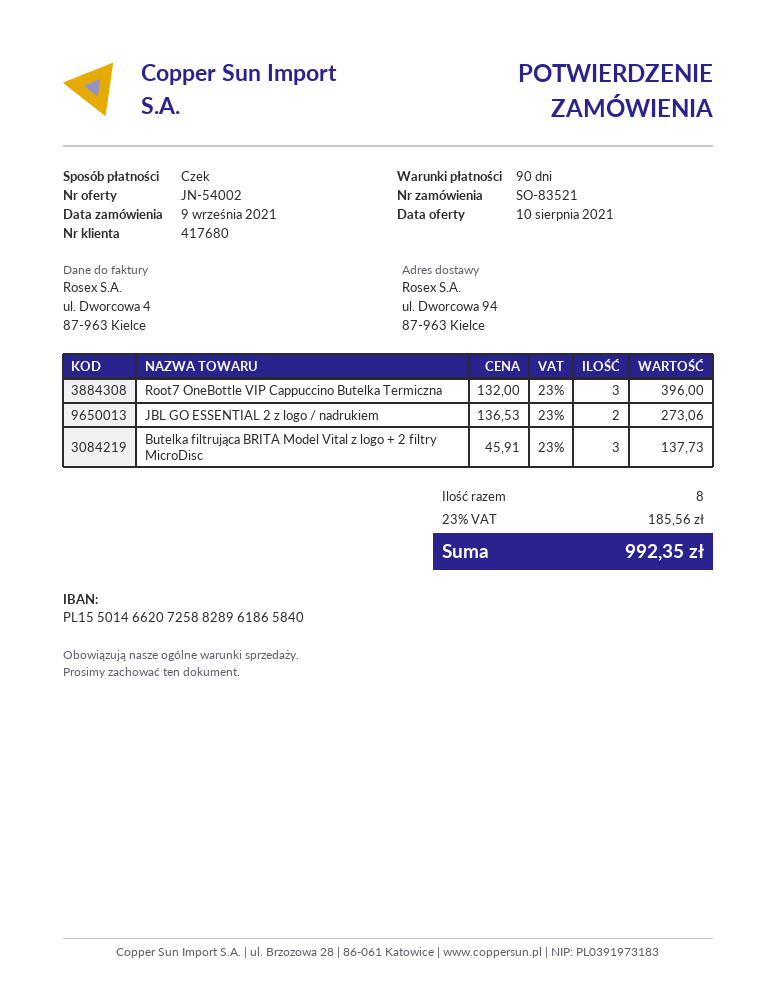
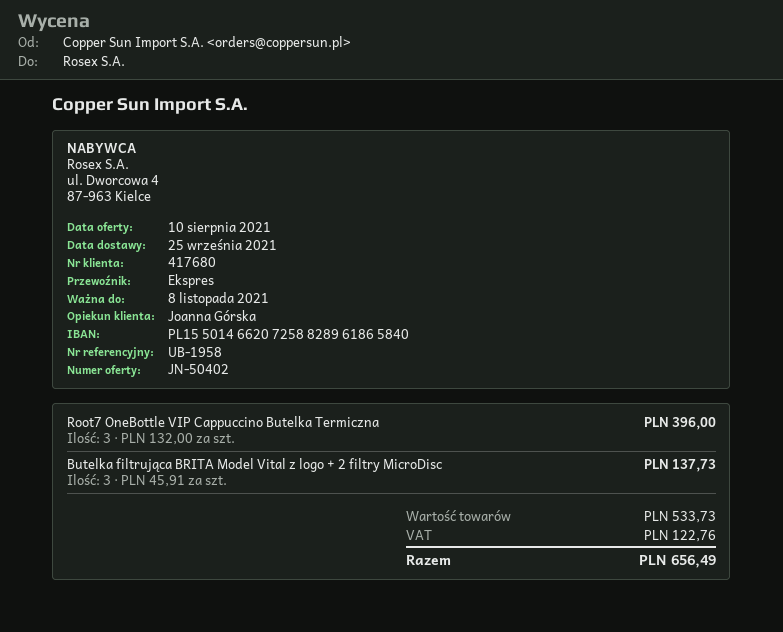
quote number: JN-54002 -> JN-50402
JBL GO ESSENTIAL 2 z logo / nadrukiem: 2 x 136.53 = 273.06 -> none
tax: 185.56 -> 122.76
total: 992.35 -> 656.49

